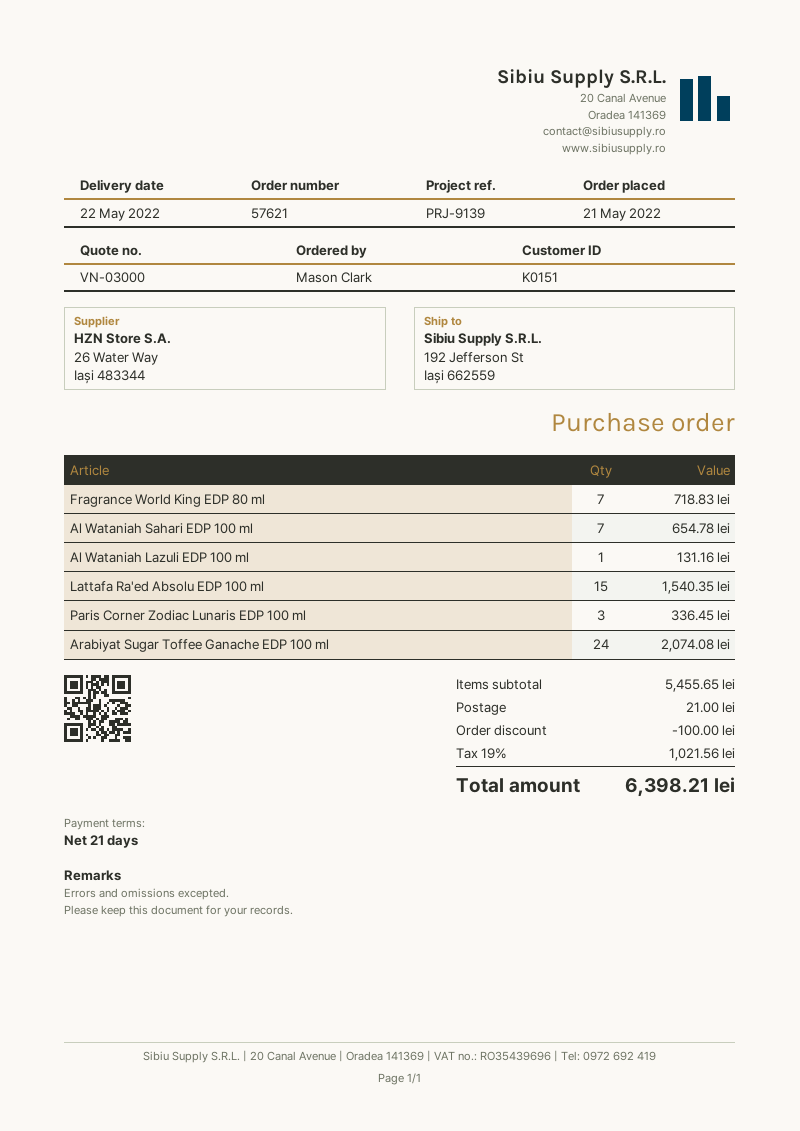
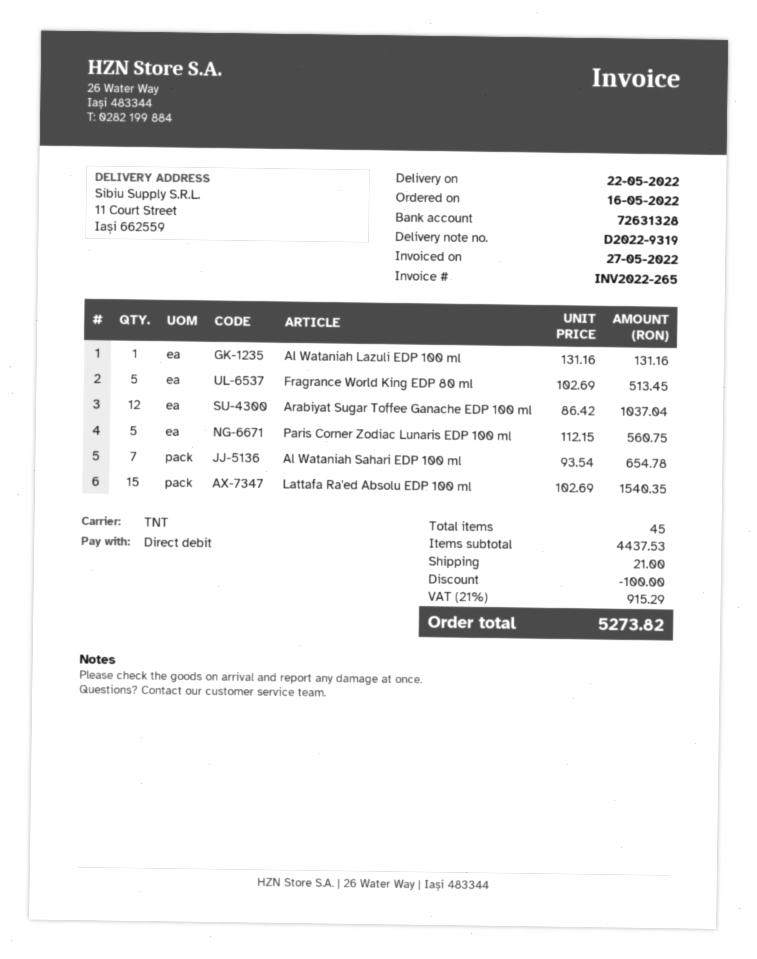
order date: 2022-05-21 -> 2022-05-16
ship to: 192 Jefferson St, Iași 662559 -> 11 Court Street, Iași 662559
Fragrance World King EDP 80 ml: 7 for 718.83 -> 5 for 513.45
Paris Corner Zodiac Lunaris EDP 100 ml: 3 for 336.45 -> 5 for 560.75
Arabiyat Sugar Toffee Ganache EDP 100 ml: 24 for 2074.08 -> 12 for 1037.04
subtotal: 5455.65 -> 4437.53
tax: 19% = 1021.56 -> 21% = 915.29
total: 6398.21 -> 5273.82

